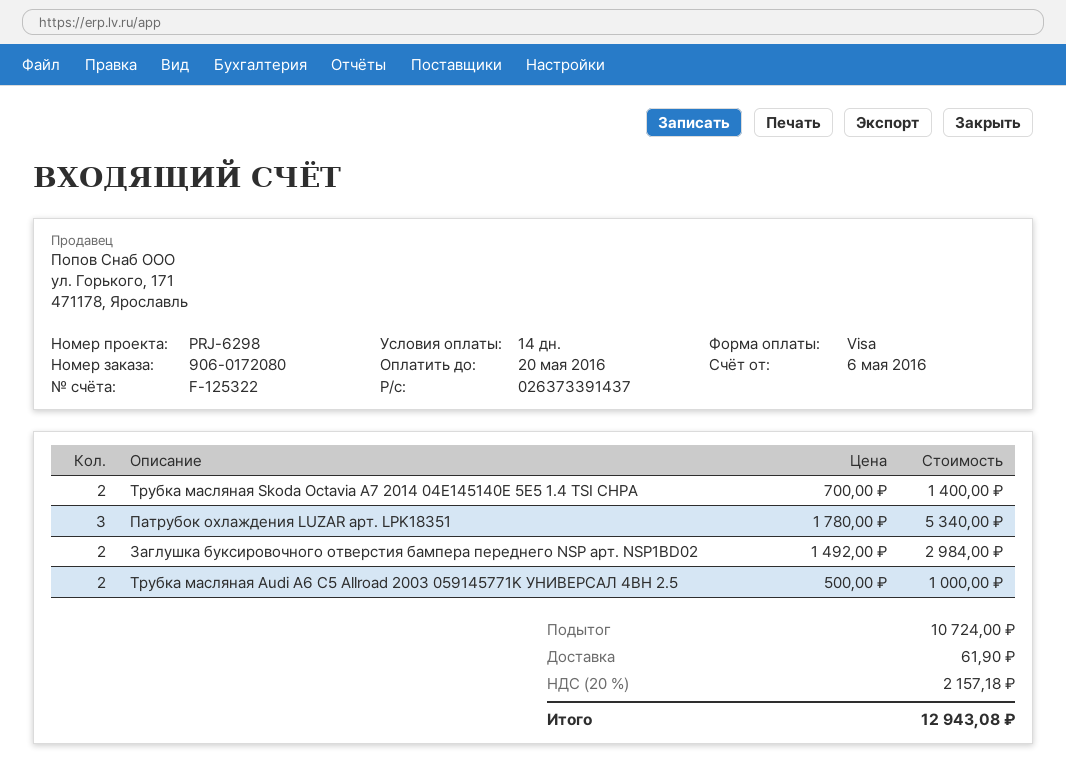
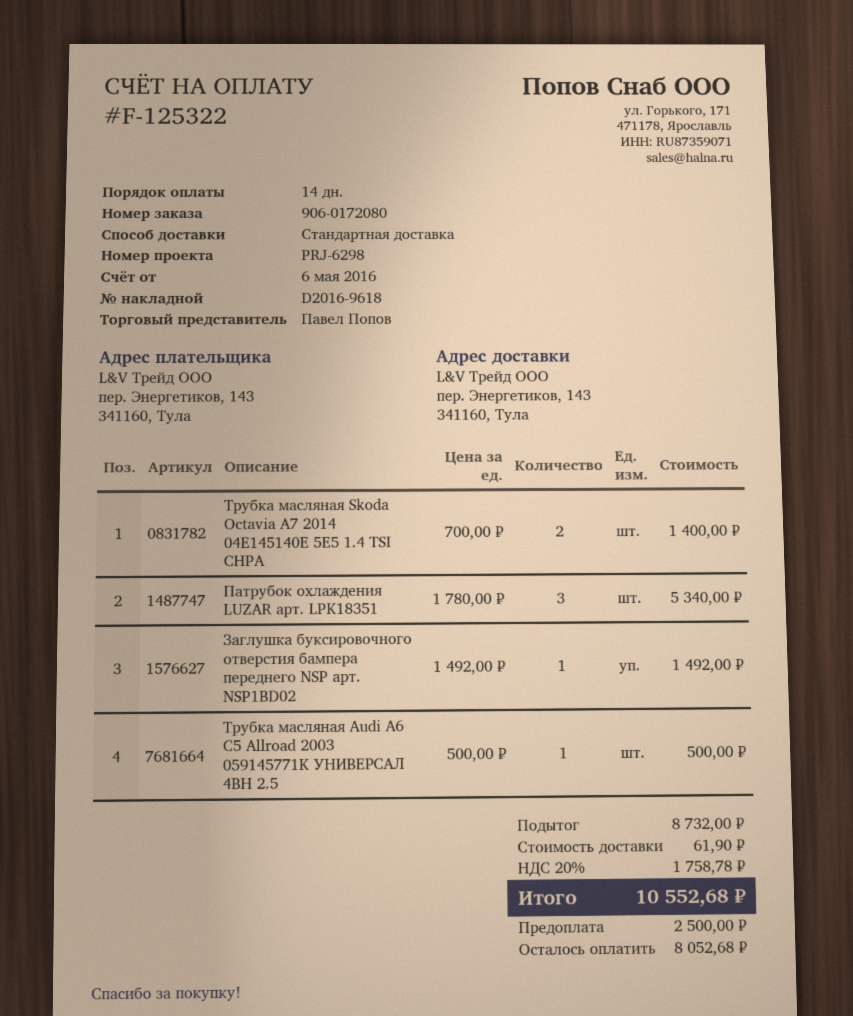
Заглушка буксировочного отверстия бампера переднего NSP арт. NSP1BD02: 2 x 1492.00 = 2984.00 -> 1 x 1492.00 = 1492.00
Трубка масляная Audi A6 C5 Allroad 2003 059145771K УНИВЕРСАЛ 4BH 2.5: 2 x 500.00 = 1000.00 -> 1 x 500.00 = 500.00
subtotal: 10724.00 -> 8732.00
tax: 20% = 2157.18 -> 20% = 1758.78
total: 12943.08 -> 10552.68

